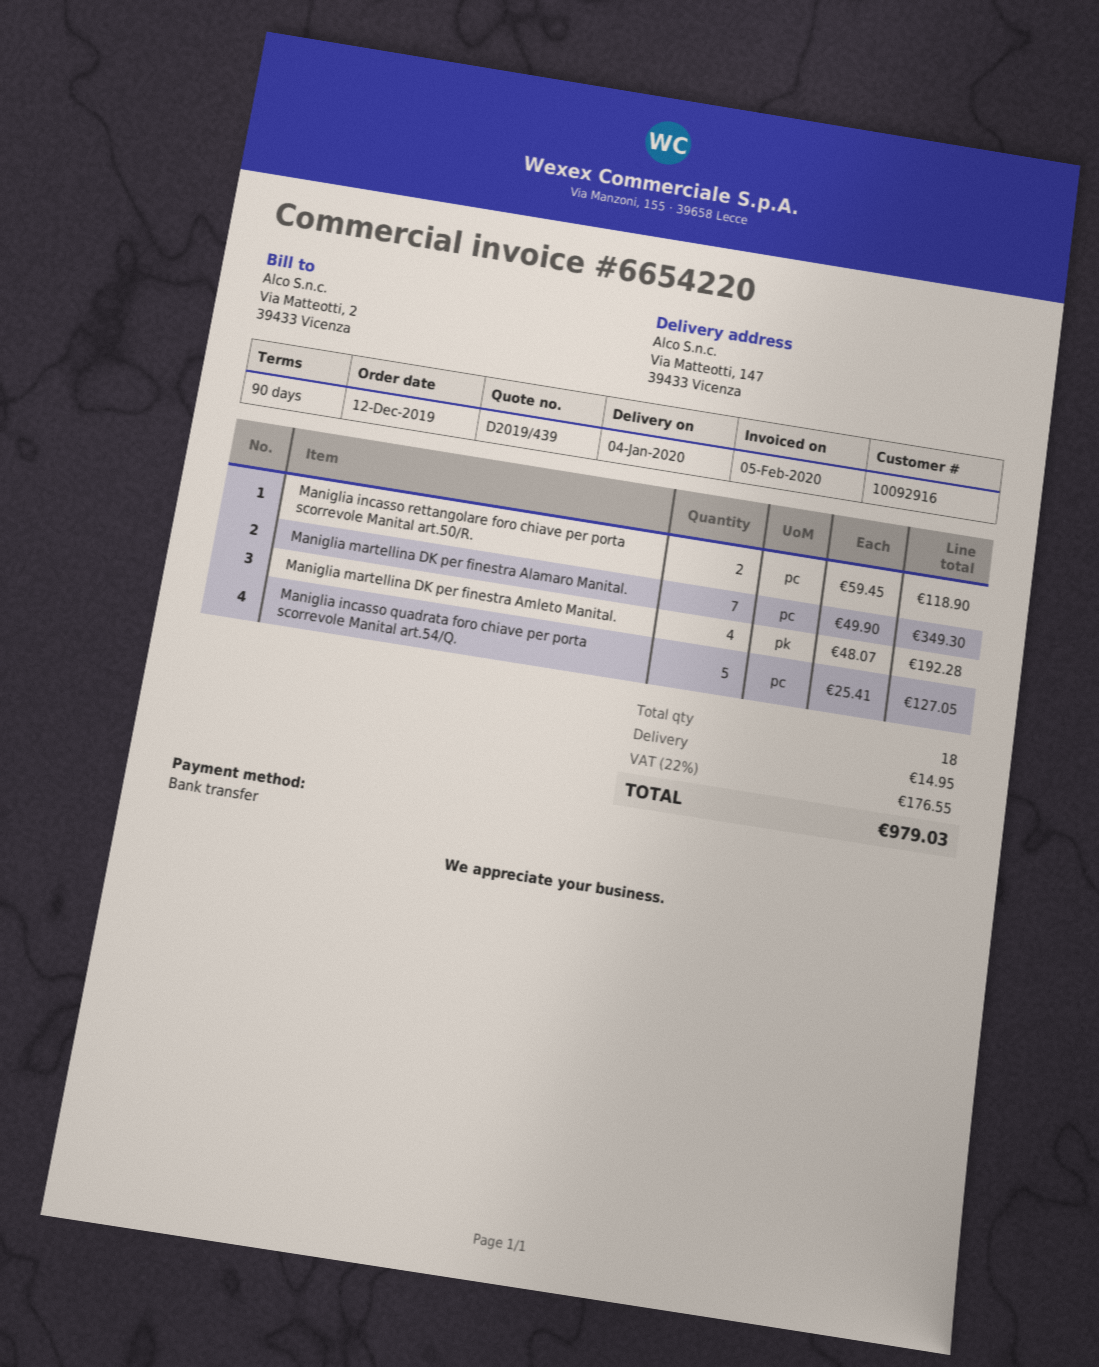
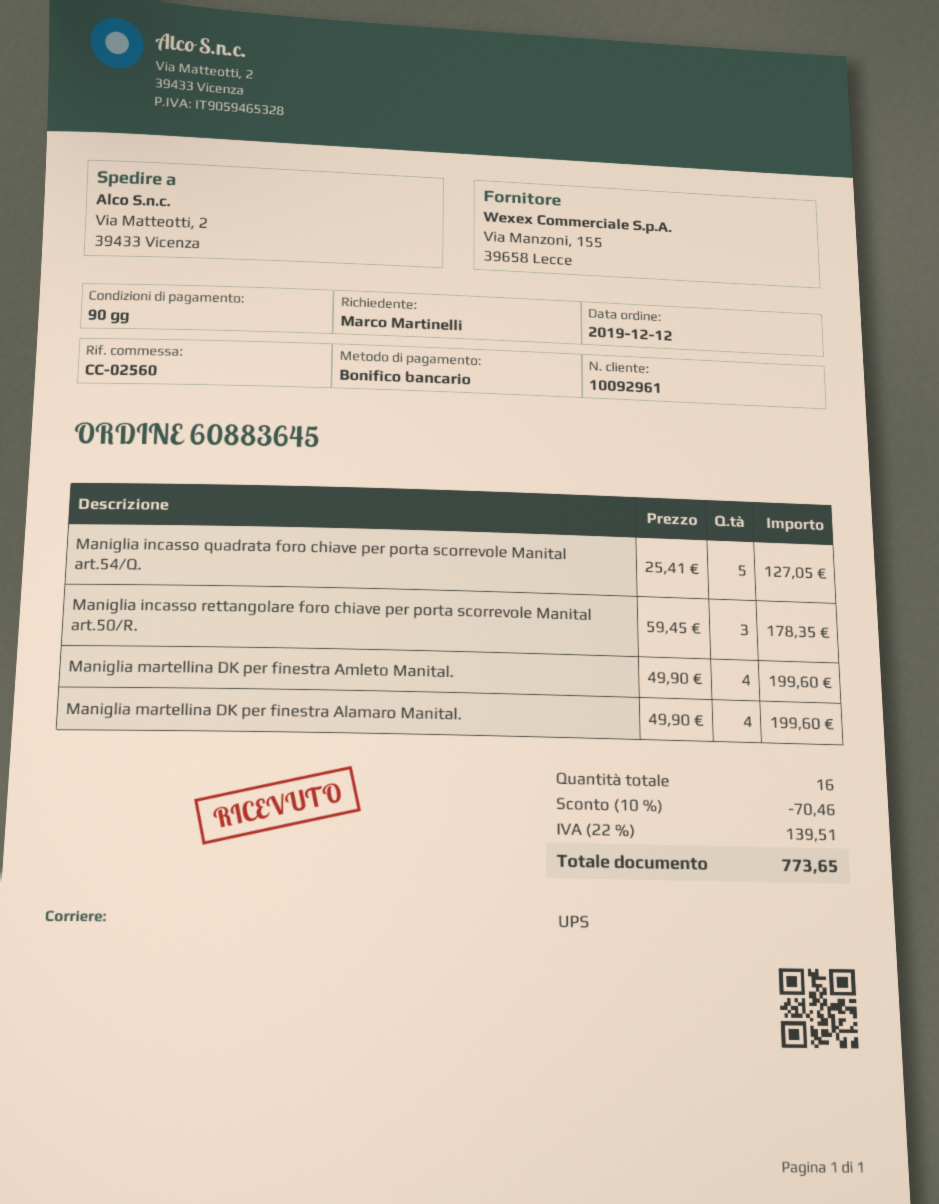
customer number: 10092916 -> 10092961
ship to: Via Matteotti, 147, 39433 Vicenza -> Via Matteotti, 2, 39433 Vicenza
Maniglia incasso rettangolare foro chiave per porta scorrevole Manital art.50/R.: 2 x 59.45 = 118.90 -> 3 x 59.45 = 178.35
Maniglia martellina DK per finestra Alamaro Manital.: 7 x 49.90 = 349.30 -> 4 x 49.90 = 199.60
Maniglia martellina DK per finestra Amleto Manital.: 4 x 48.07 = 192.28 -> 4 x 49.90 = 199.60
total quantity: 18 -> 16
discount: none -> 10% = 70.46
shipping: 14.95 -> none
tax: 22% = 176.55 -> 22% = 139.51
total: 979.03 -> 773.65

